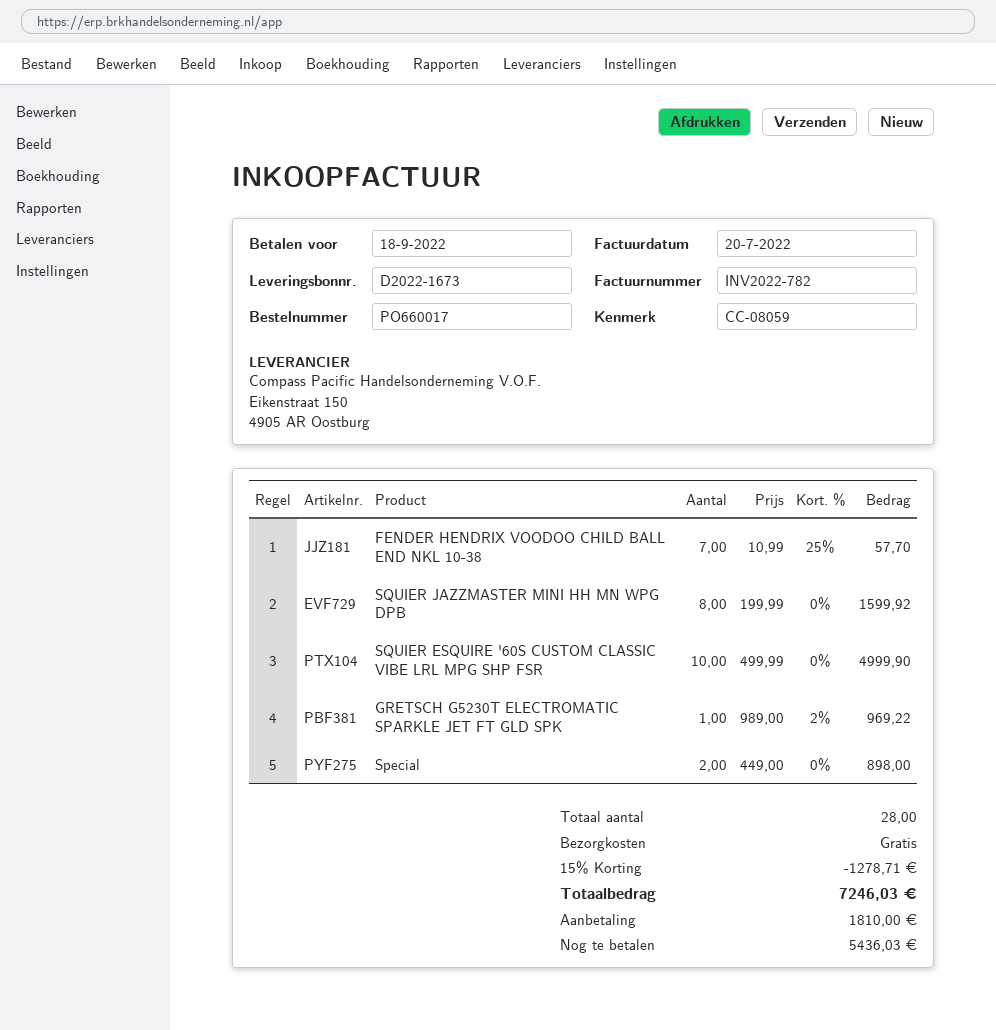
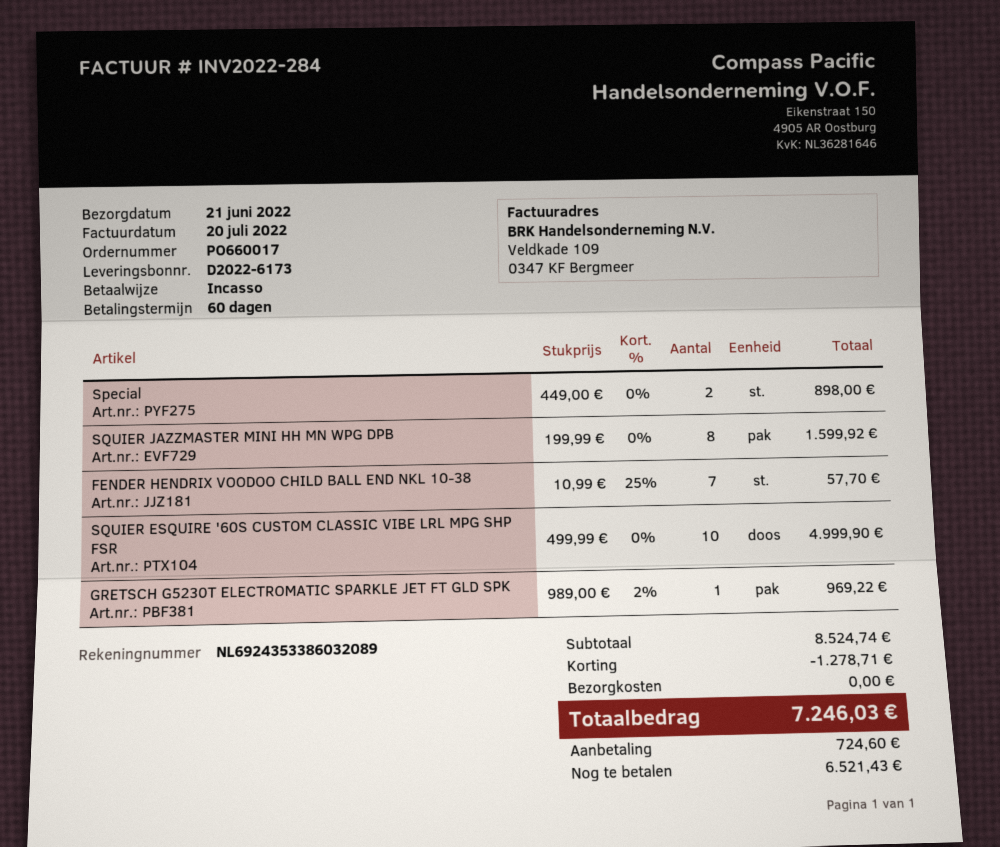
delivery note number: D2022-1673 -> D2022-6173
invoice number: INV2022-782 -> INV2022-284
deposit: 1810.00 -> 724.60
balance: 5436.03 -> 6521.43

